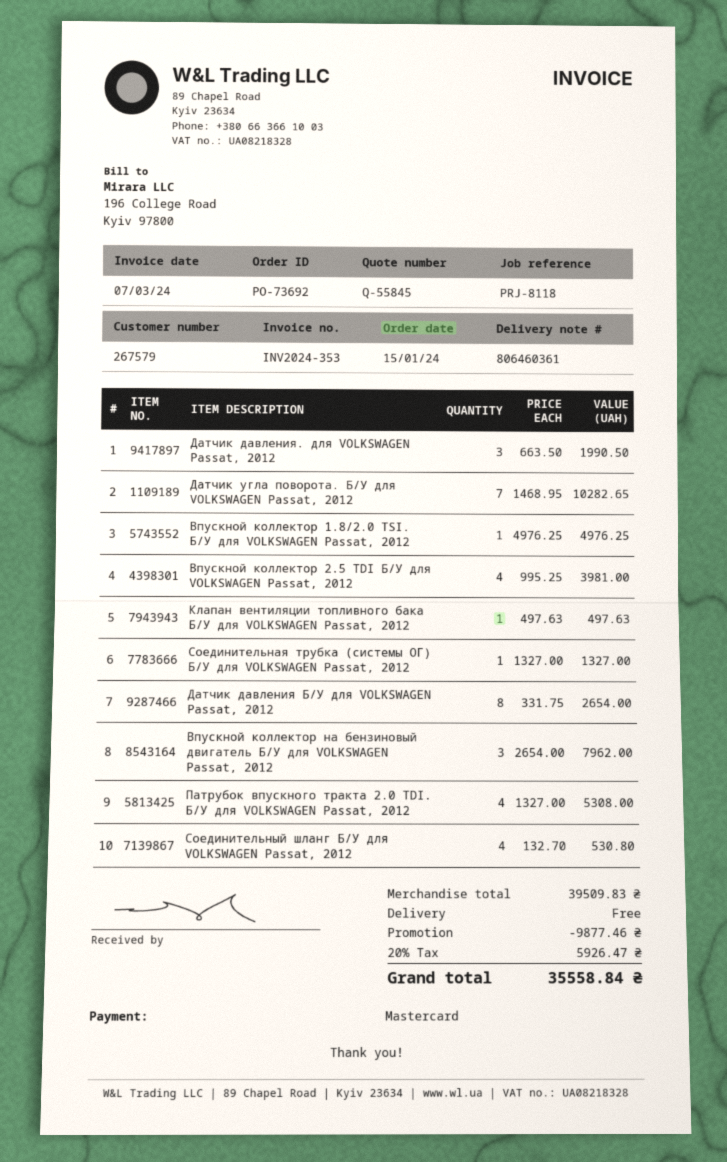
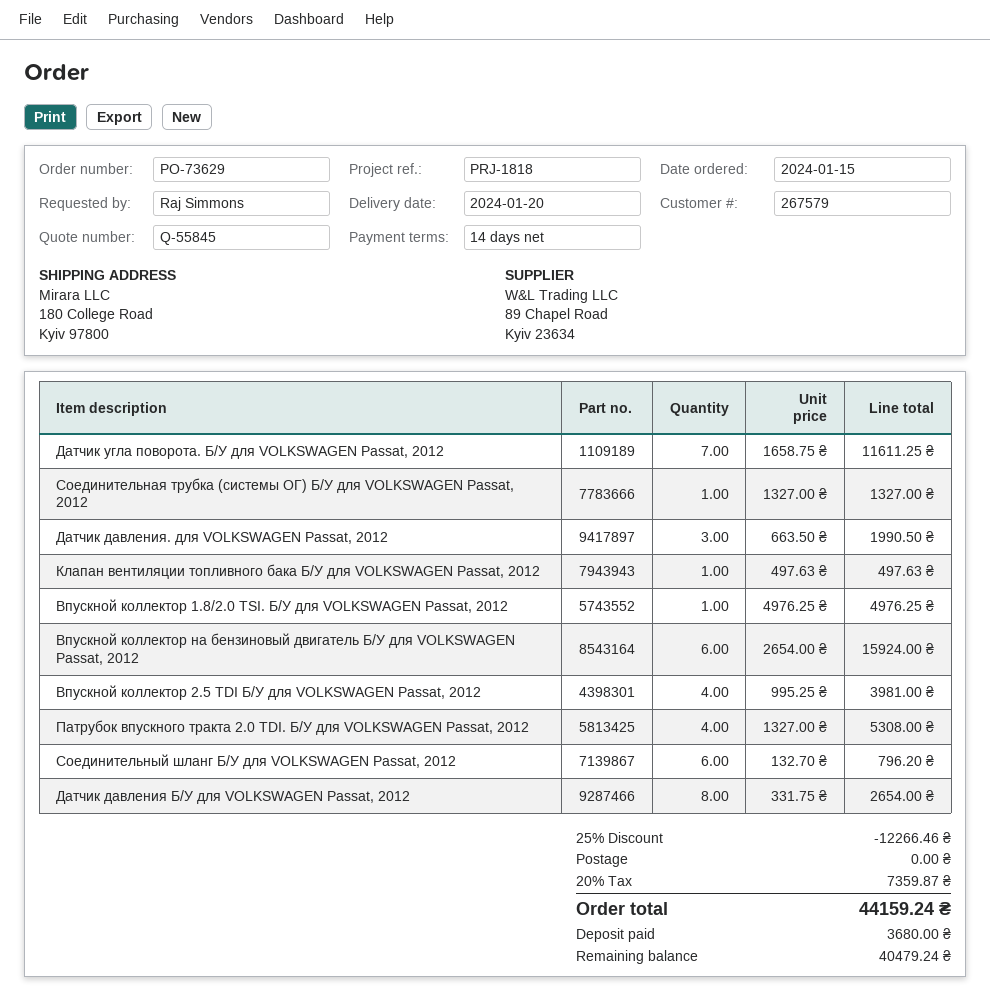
order number: PO-73692 -> PO-73629
reference: PRJ-8118 -> PRJ-1818
Датчик угла поворота. Б/У для VOLKSWAGEN Passat, 2012: 7 x 1468.95 = 10282.65 -> 7 x 1658.75 = 11611.25
Впускной коллектор на бензиновый двигатель Б/У для VOLKSWAGEN Passat, 2012: 3 x 2654.00 = 7962.00 -> 6 x 2654.00 = 15924.00
Соединительный шланг Б/У для VOLKSWAGEN Passat, 2012: 4 x 132.70 = 530.80 -> 6 x 132.70 = 796.20
discount: 9877.46 -> 12266.46
tax: 20% = 5926.47 -> 20% = 7359.87
total: 35558.84 -> 44159.24

